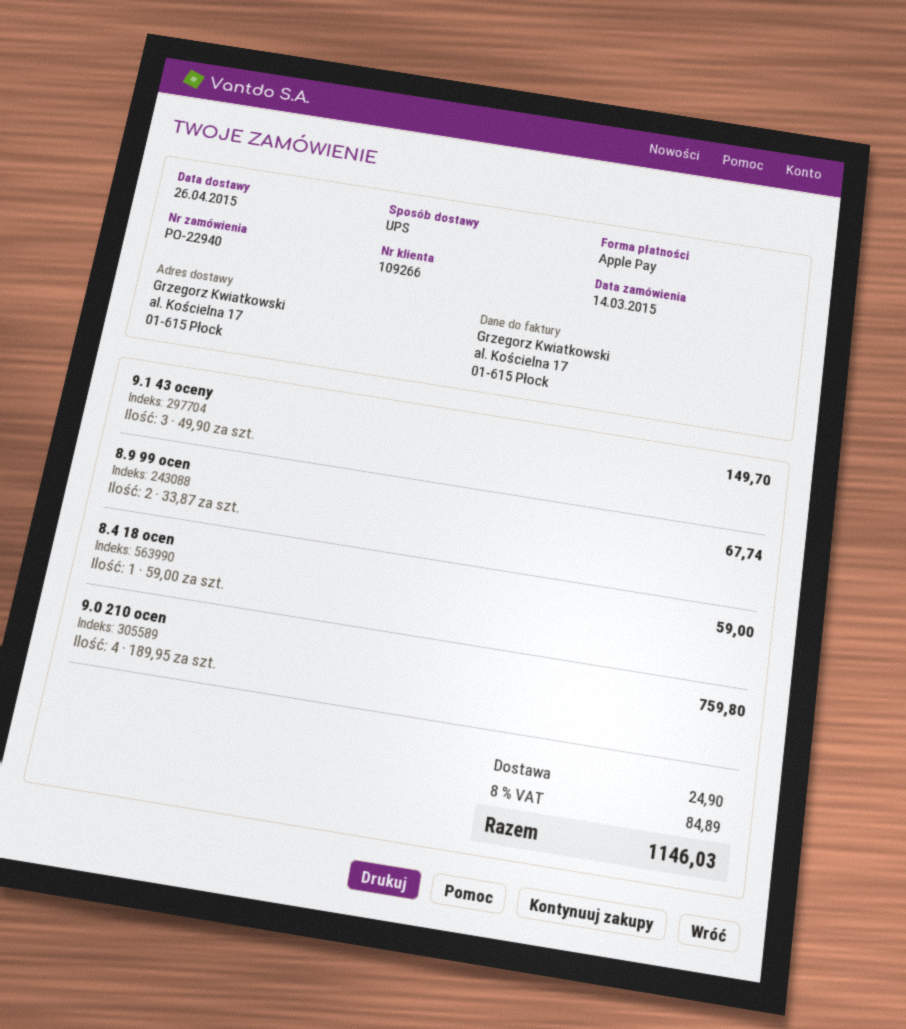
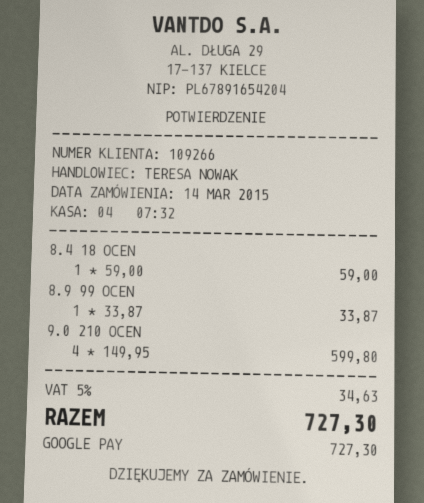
payment method: Apple Pay -> Google Pay
9.1 43 oceny: 3 x 49.90 = 149.70 -> none
8.9 99 ocen: 2 x 33.87 = 67.74 -> 1 x 33.87 = 33.87
9.0 210 ocen: 4 x 189.95 = 759.80 -> 4 x 149.95 = 599.80
shipping: 24.90 -> none
tax: 8% = 84.89 -> 5% = 34.63
total: 1146.03 -> 727.30

